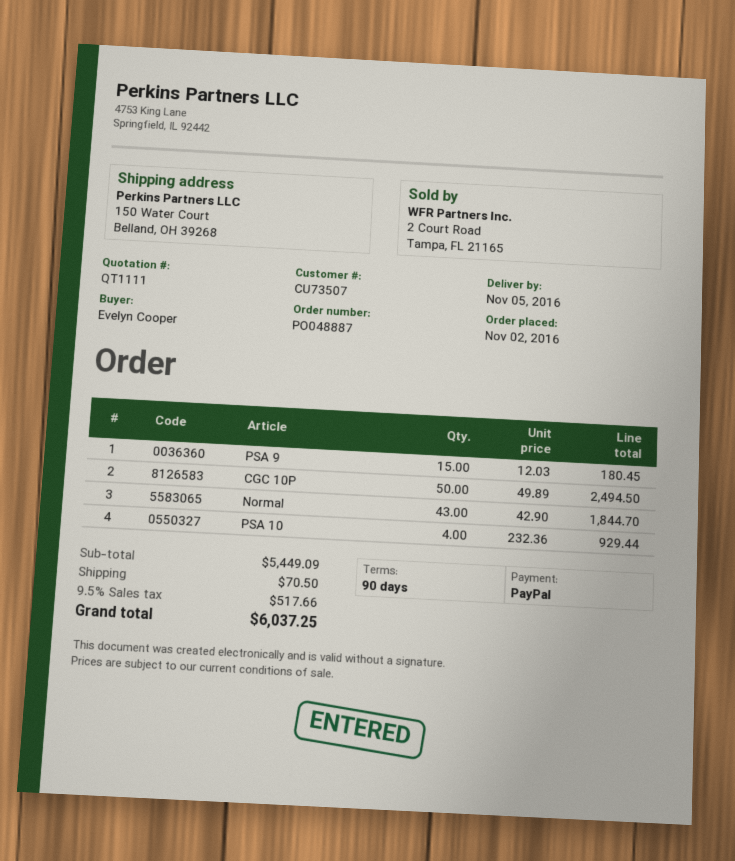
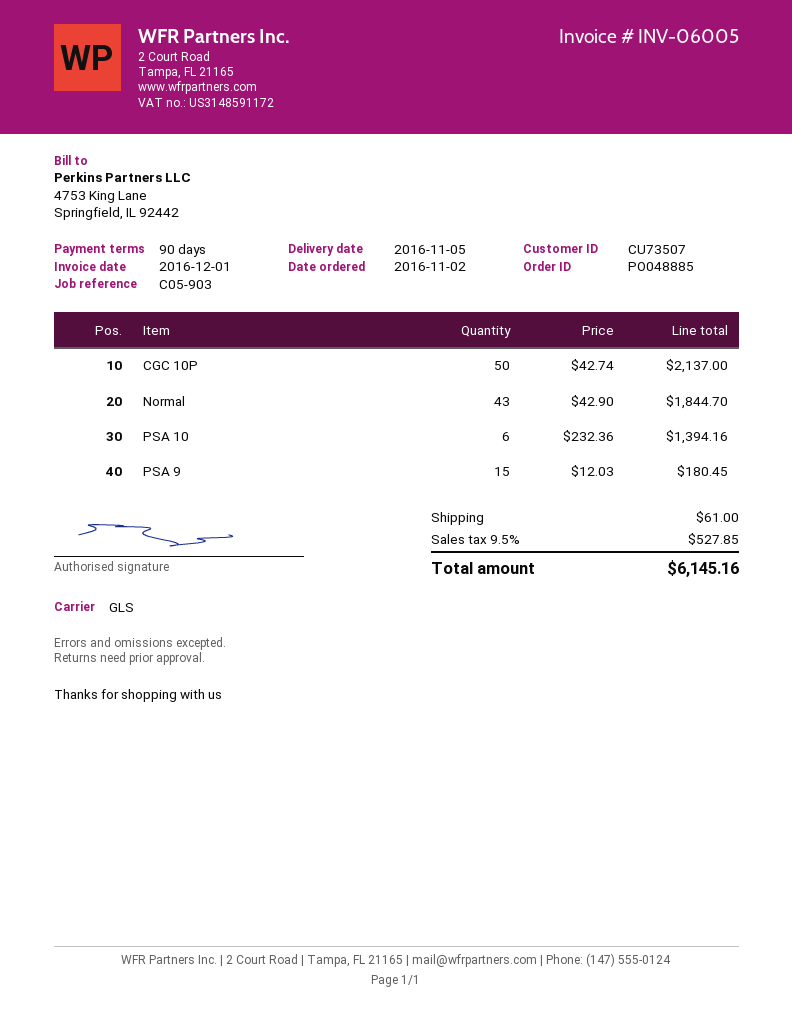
order number: PO048887 -> PO048885
CGC 10P: 50 x 49.89 = 2494.50 -> 50 x 42.74 = 2137.00
PSA 10: 4 x 232.36 = 929.44 -> 6 x 232.36 = 1394.16
shipping: 70.50 -> 61.00
tax: 9.5% = 517.66 -> 9.5% = 527.85
total: 6037.25 -> 6145.16

